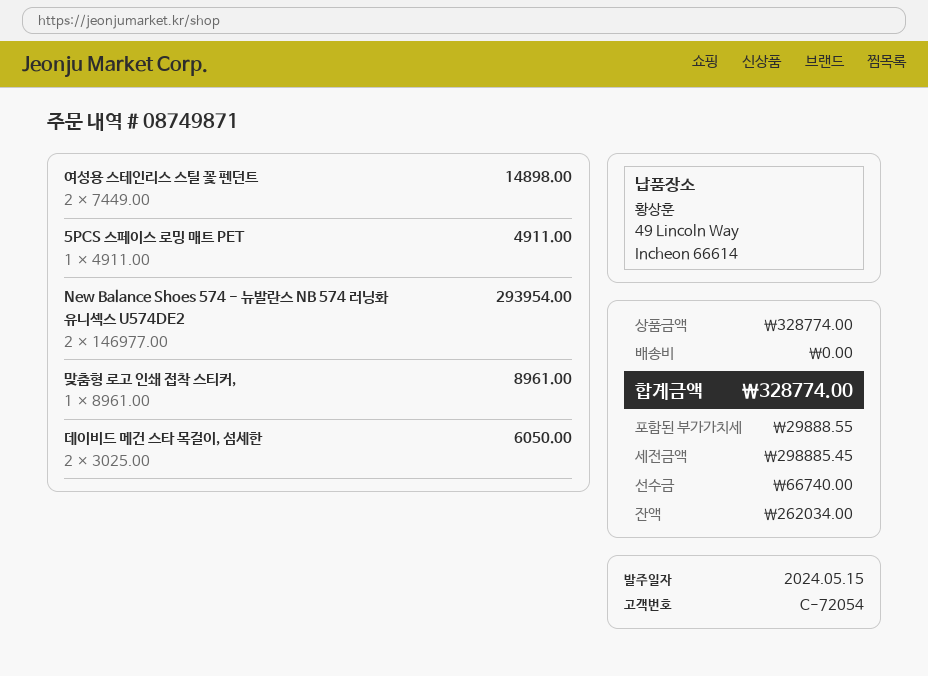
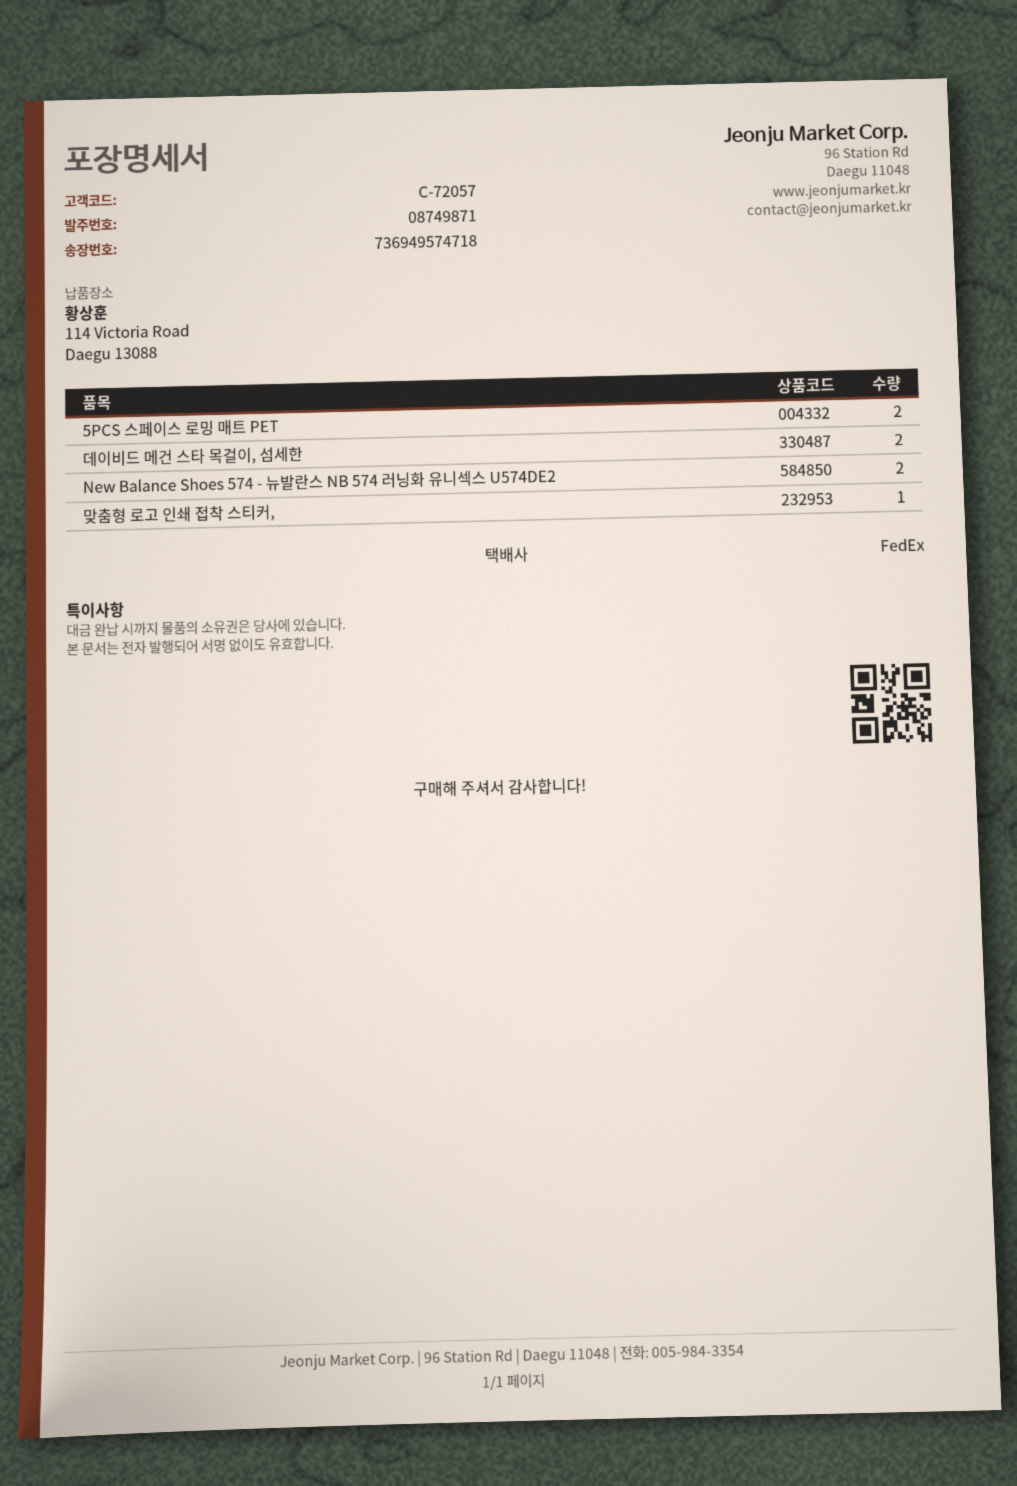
customer number: C-72054 -> C-72057
ship to: 49 Lincoln Way, Incheon 66614 -> 114 Victoria Road, Daegu 13088
여성용 스테인리스 스틸 꽃 펜던트: 2 -> none
5PCS 스페이스 로밍 매트 PET: 1 -> 2

